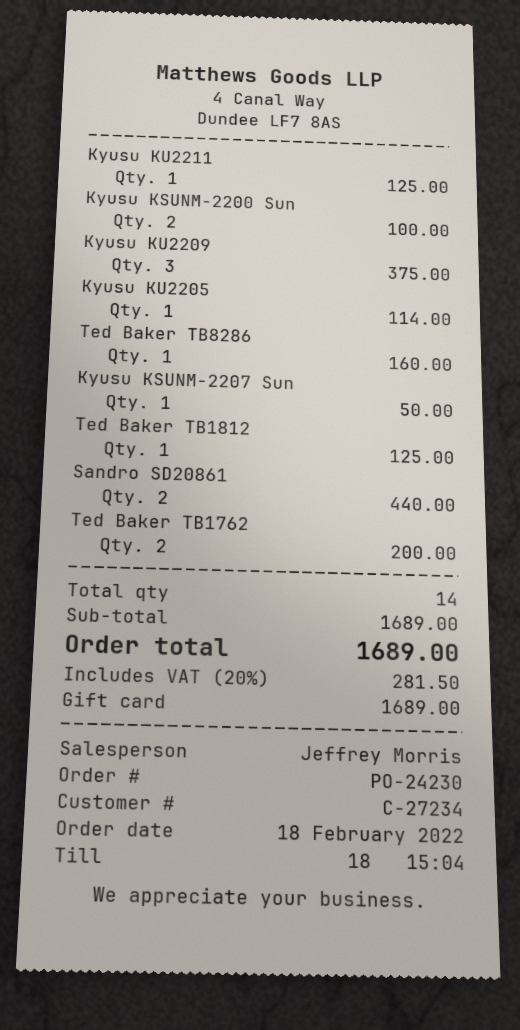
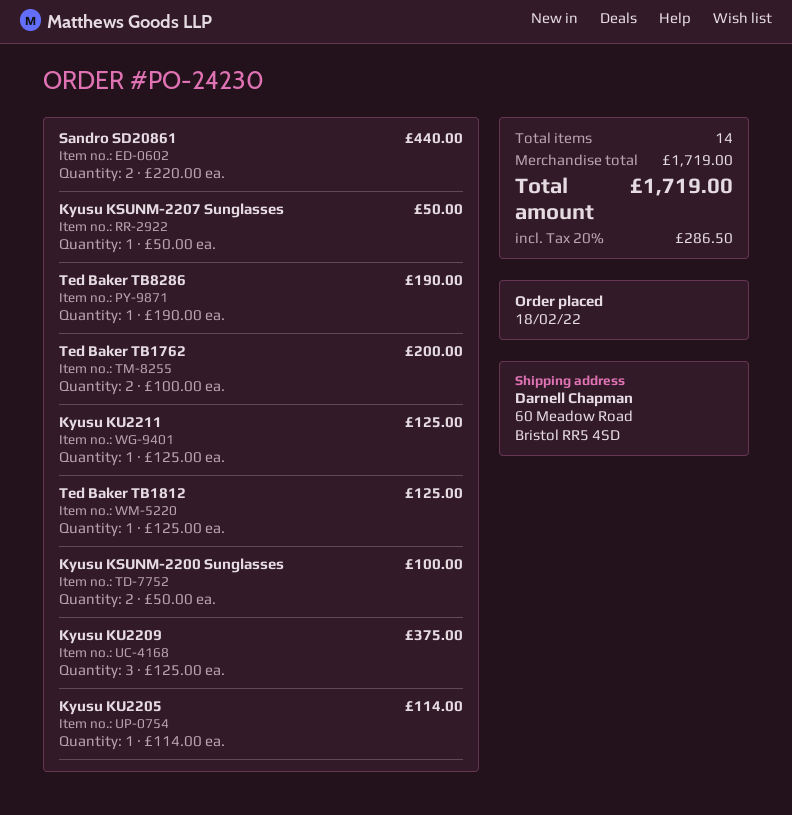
Ted Baker TB8286: 1 for 160.00 -> 1 for 190.00
subtotal: 1689.00 -> 1719.00
tax: 20% = 281.50 -> 20% = 286.50
total: 1689.00 -> 1719.00

